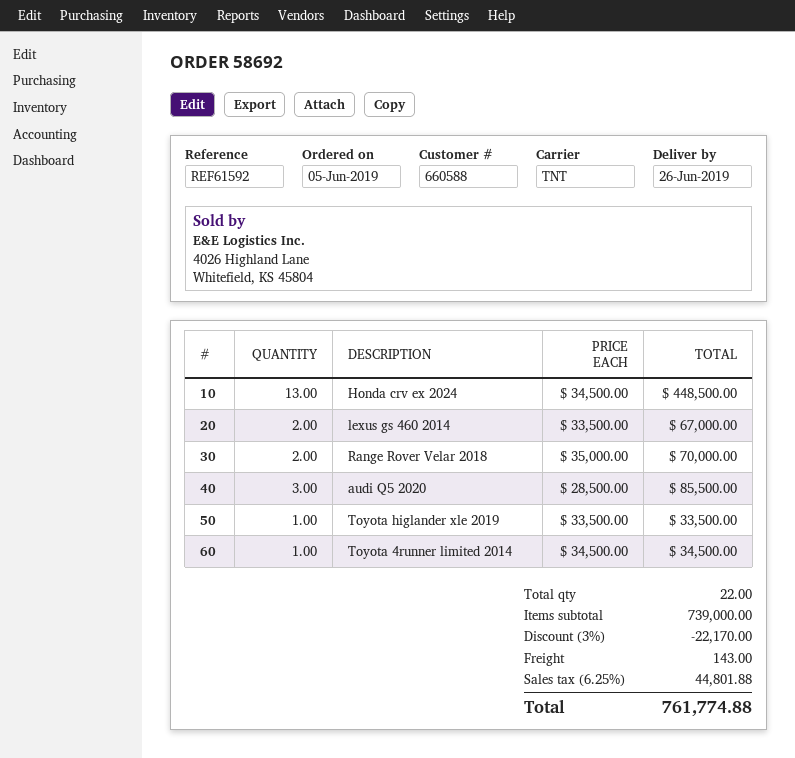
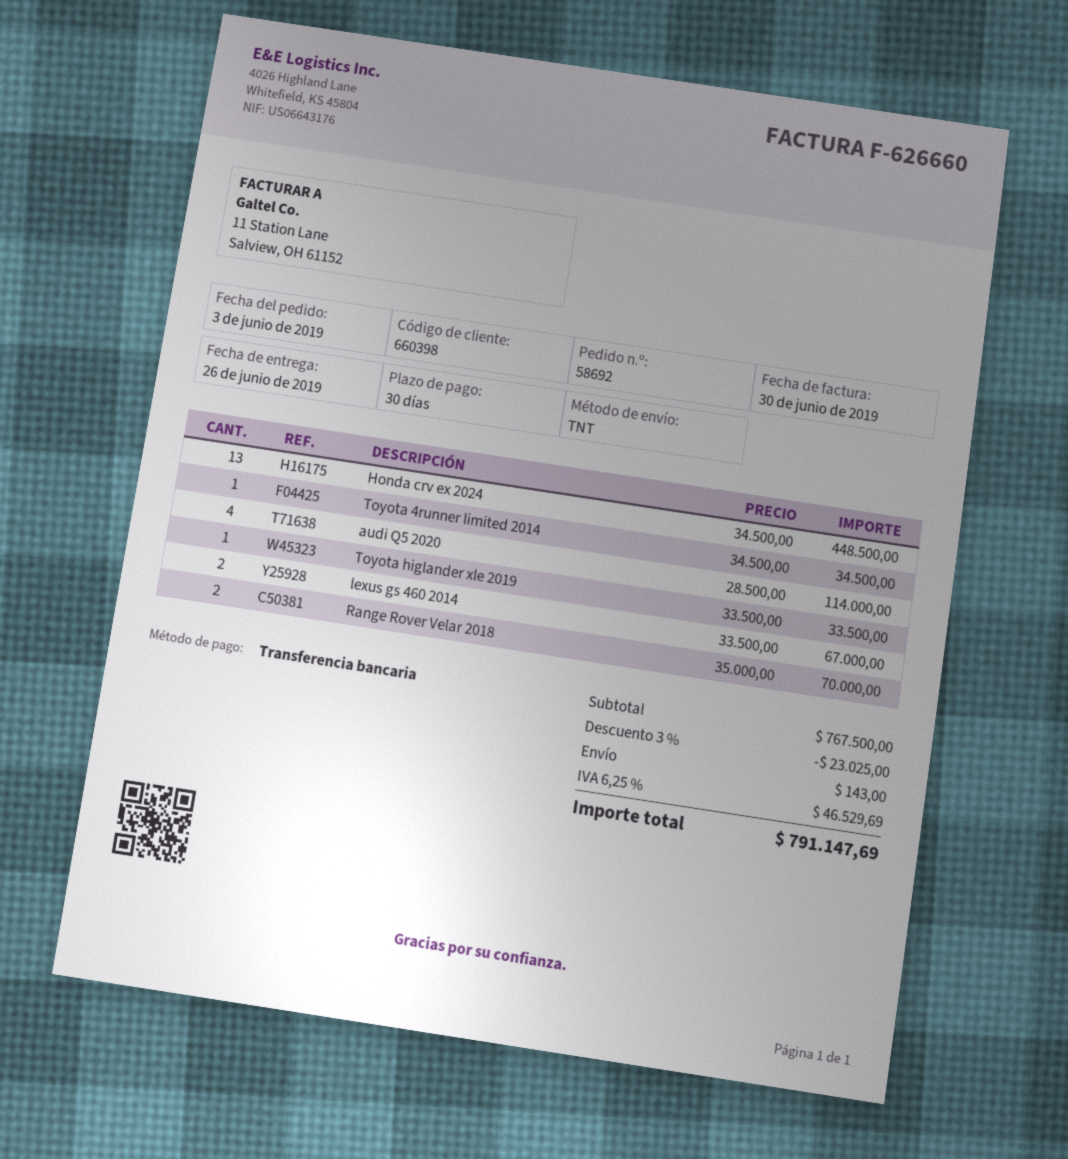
order date: 2019-06-05 -> 2019-06-03
customer number: 660588 -> 660398
audi Q5 2020: 3 x 28500.00 = 85500.00 -> 4 x 28500.00 = 114000.00
subtotal: 739000.00 -> 767500.00
discount: 3% = 22170.00 -> 3% = 23025.00
tax: 6.25% = 44801.88 -> 6.25% = 46529.69
total: 761774.88 -> 791147.69

